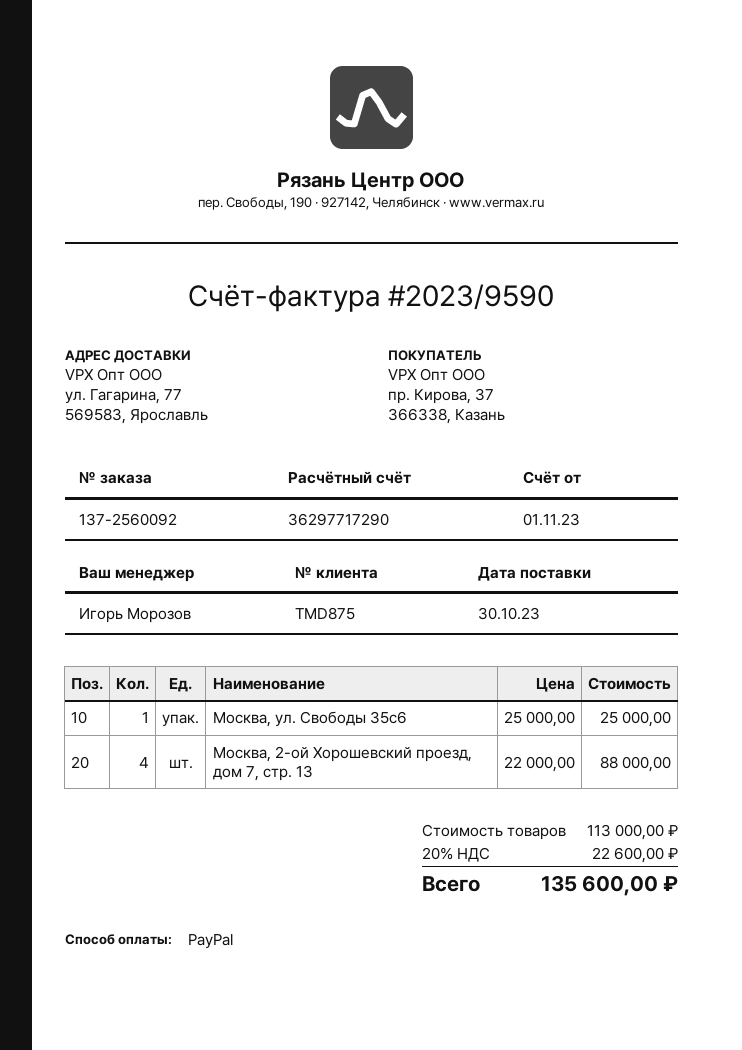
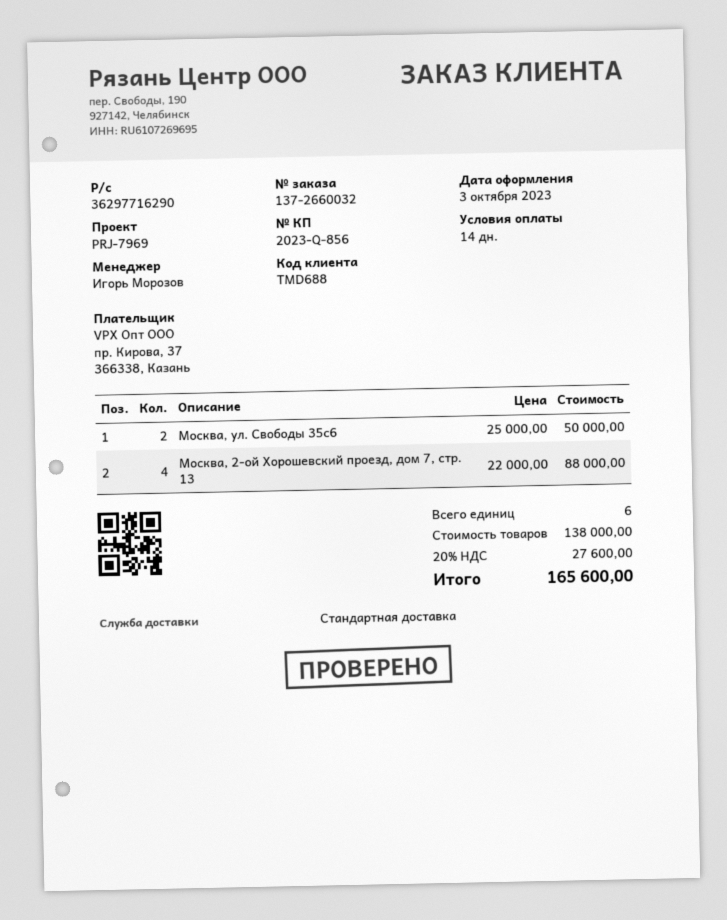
order number: 137-2560092 -> 137-2660032
customer number: TMD875 -> TMD688
bank account: 36297717290 -> 36297716290
Москва, ул. Свободы 35с6: 1 x 25000.00 = 25000.00 -> 2 x 25000.00 = 50000.00
subtotal: 113000.00 -> 138000.00
tax: 20% = 22600.00 -> 20% = 27600.00
total: 135600.00 -> 165600.00

